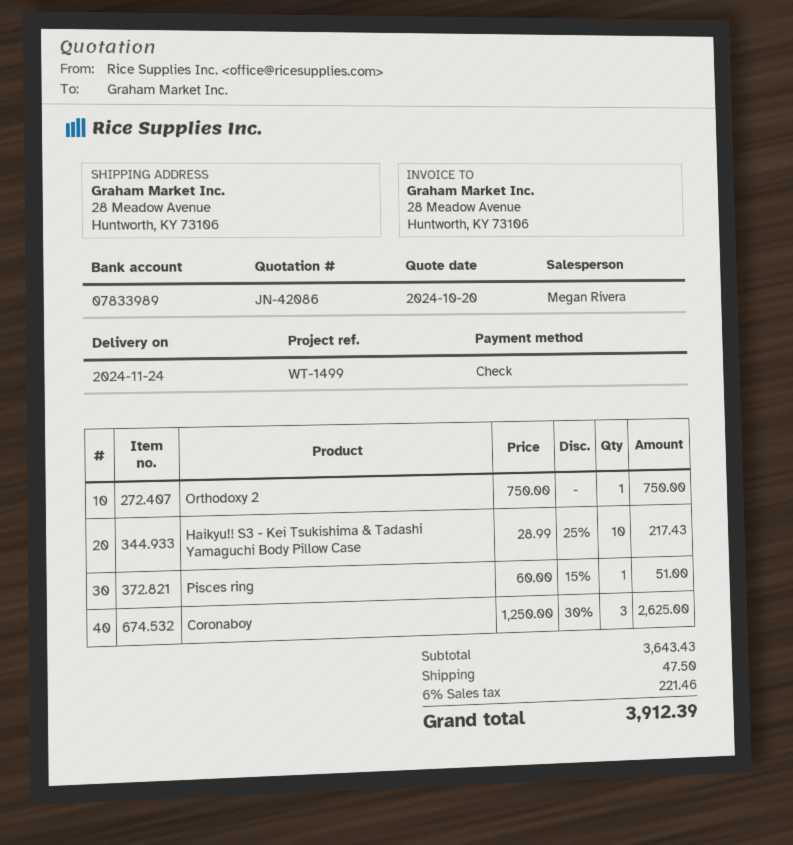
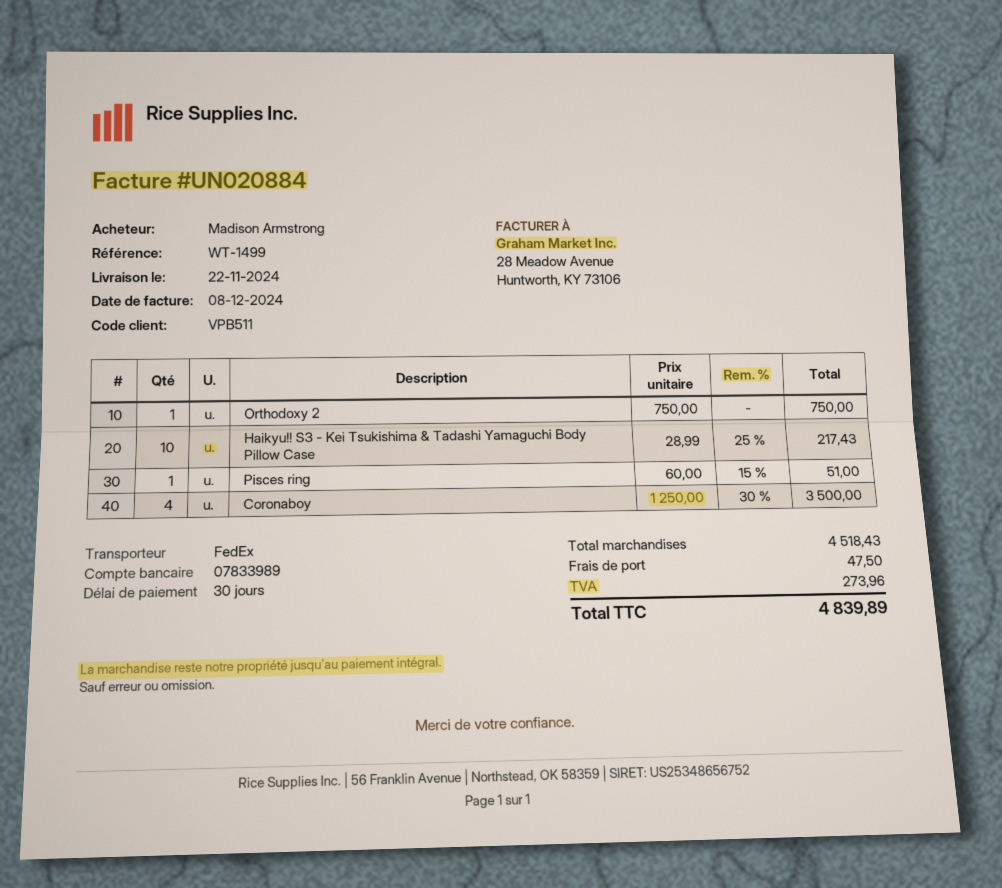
delivery date: 2024-11-24 -> 2024-11-22
Coronaboy: 3 x 1250.00 - 30% = 2625.00 -> 4 x 1250.00 - 30% = 3500.00
subtotal: 3643.43 -> 4518.43
tax: 221.46 -> 273.96
total: 3912.39 -> 4839.89

